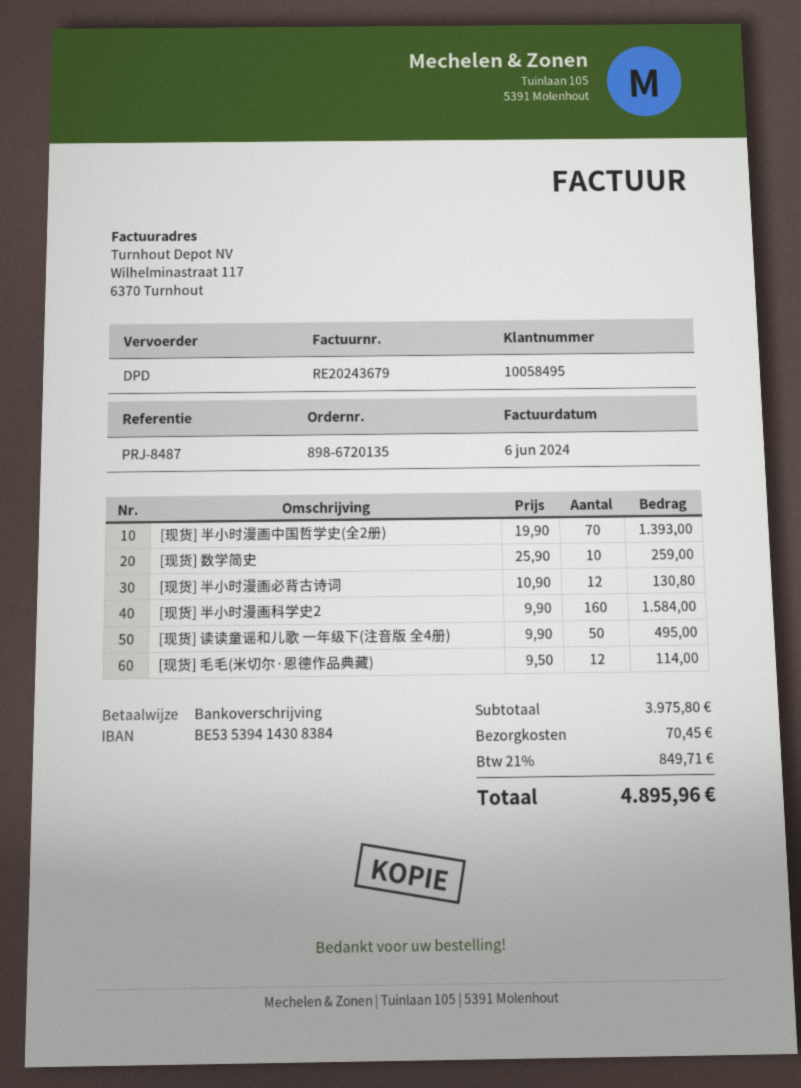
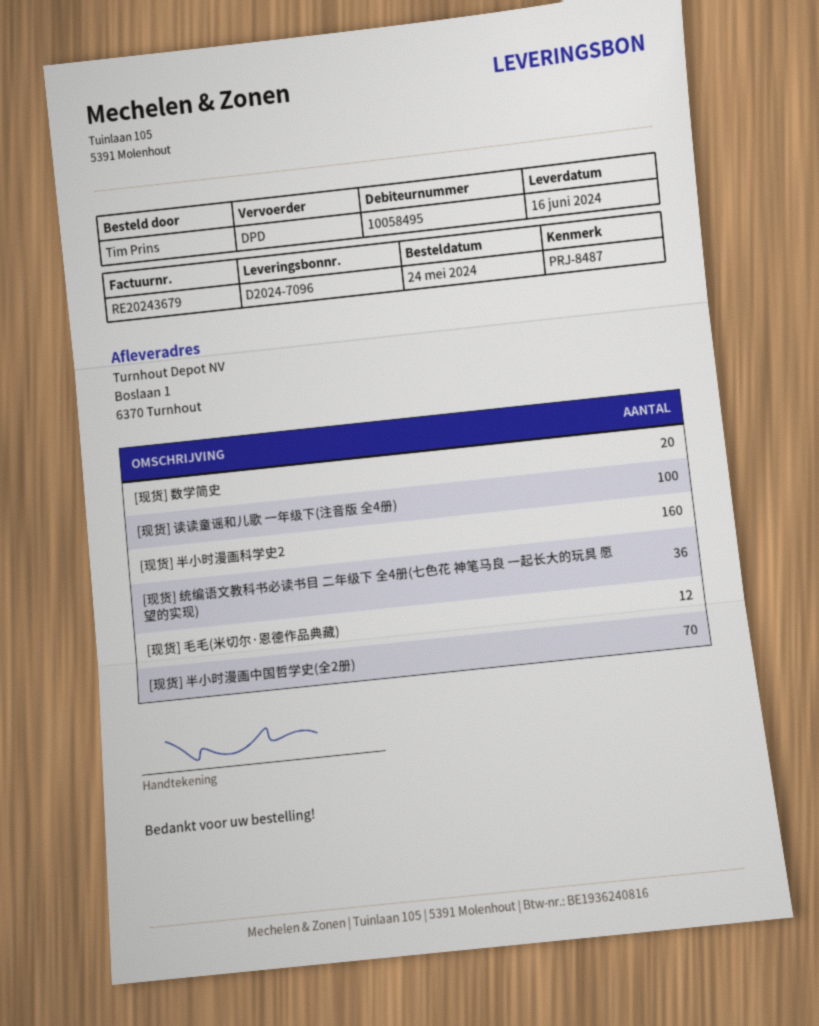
[现货] 数学简史: 10 -> 20
[现货] 半小时漫画必背古诗词: 12 -> none
[现货] 读读童谣和儿歌 一年级下(注音版 全4册): 50 -> 100
[现货] 统编语文教科书必读书目 二年级下 全4册(七色花 神笔马良 一起长大的玩具 愿望的实现): none -> 36

